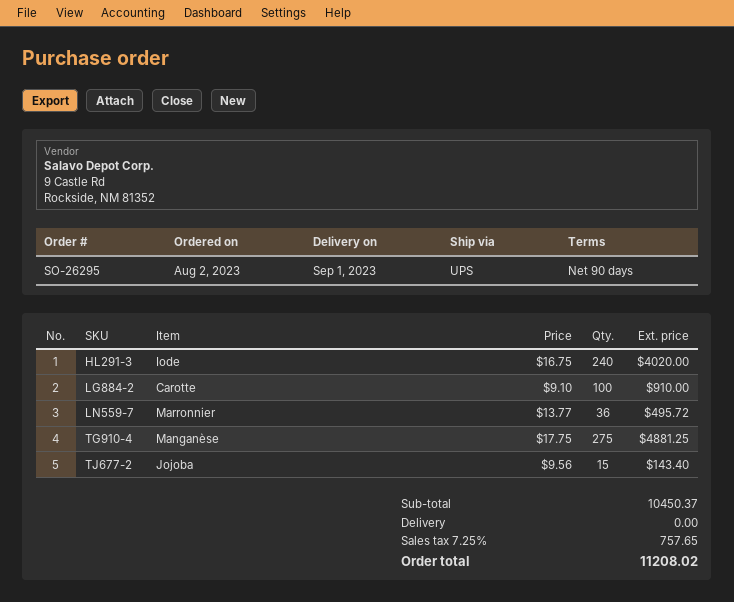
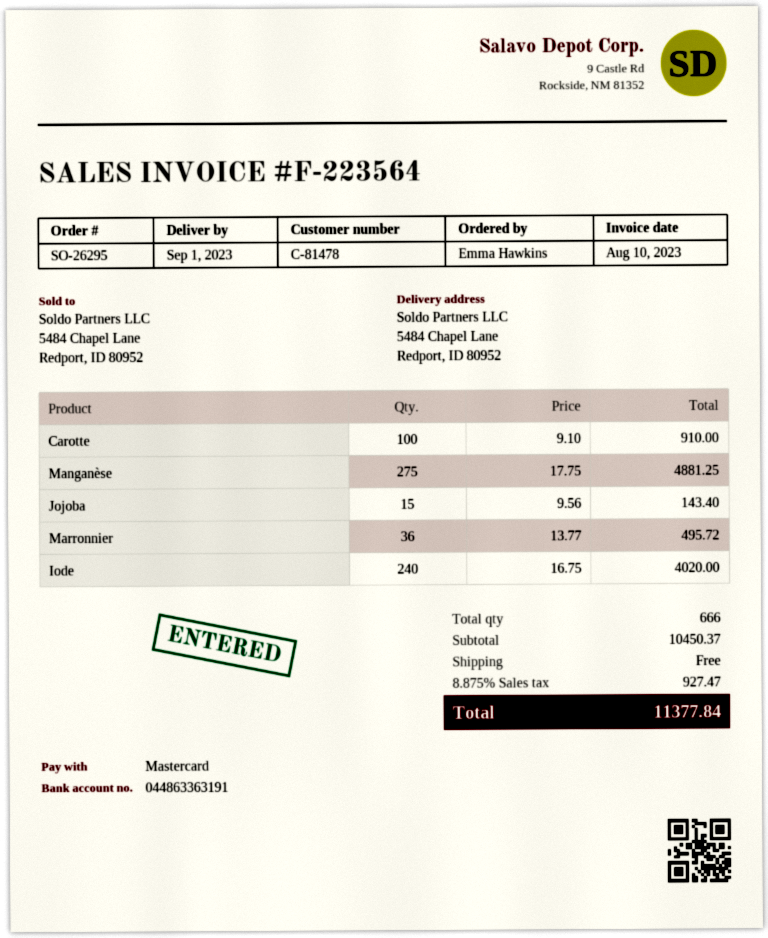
tax: 7.25% = 757.65 -> 8.875% = 927.47
total: 11208.02 -> 11377.84

